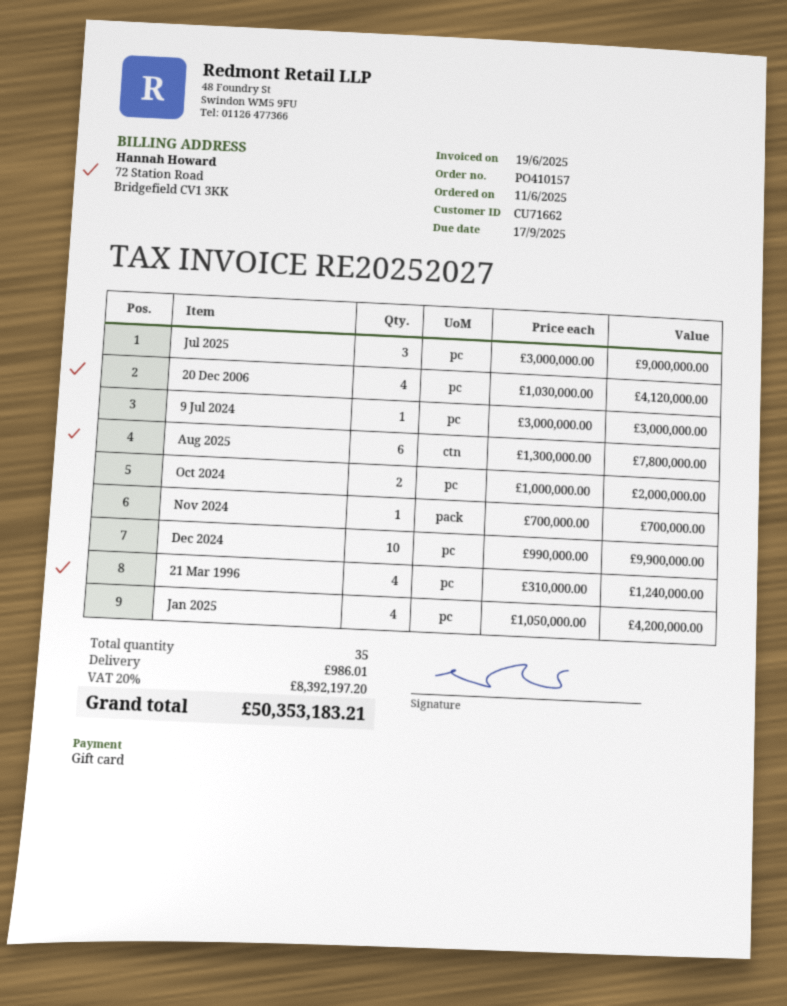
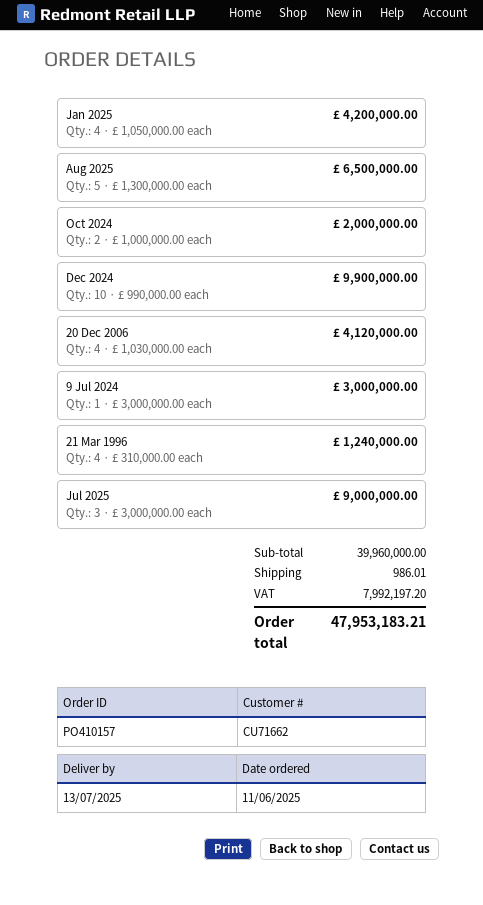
Aug 2025: 6 x 1300000.00 = 7800000.00 -> 5 x 1300000.00 = 6500000.00
Nov 2024: 1 x 700000.00 = 700000.00 -> none
tax: 8392197.20 -> 7992197.20
total: 50353183.21 -> 47953183.21

